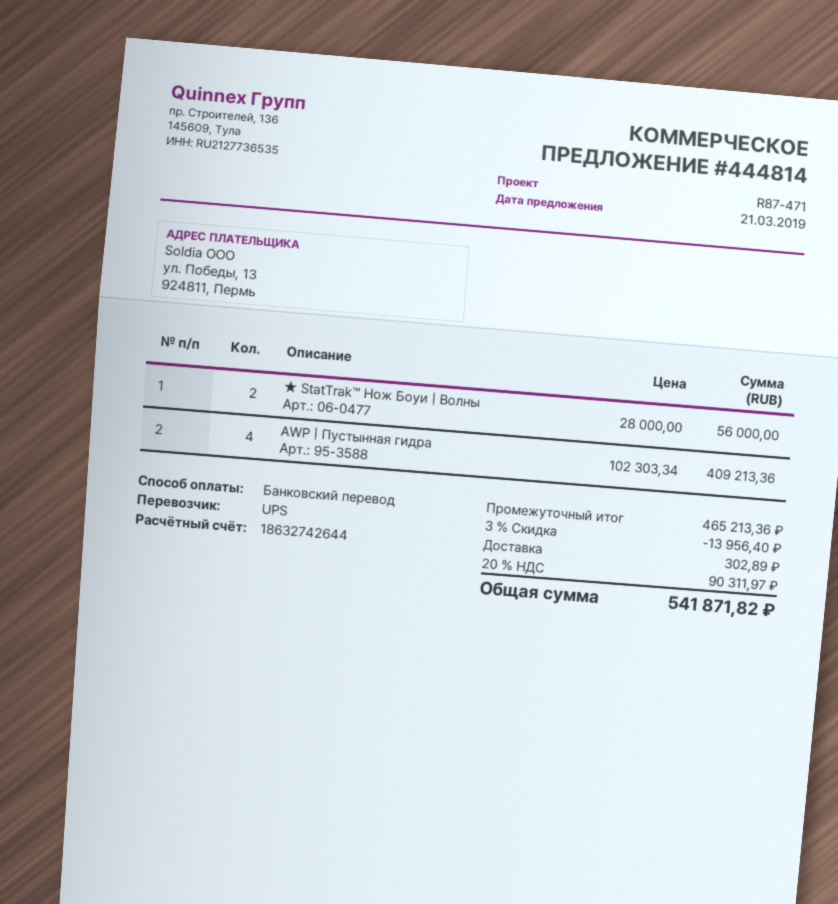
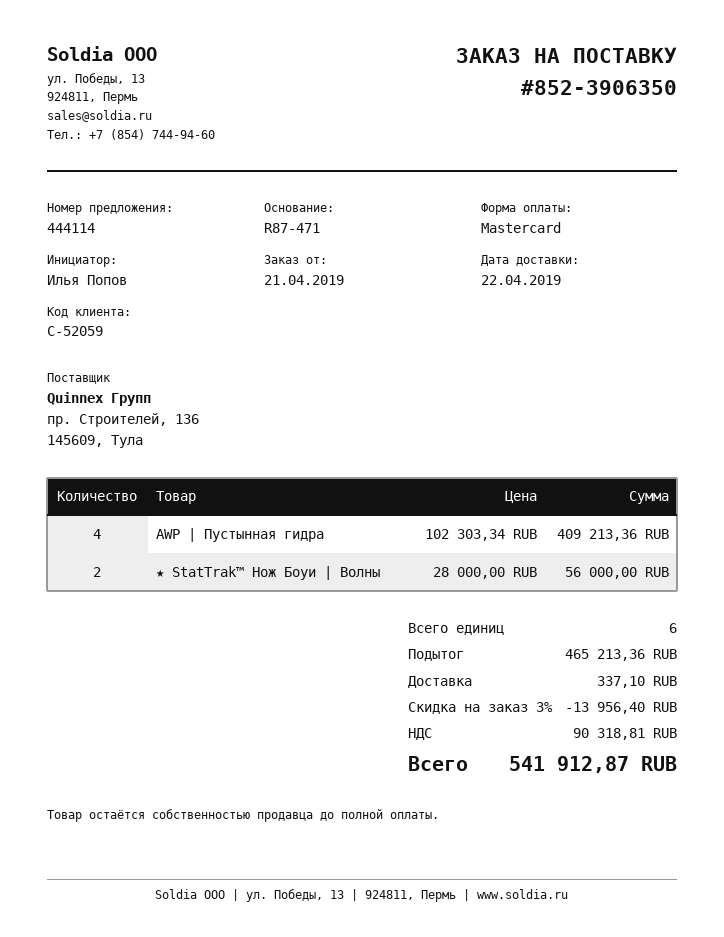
quote number: 444814 -> 444114
payment method: bank transfer -> Mastercard
shipping: 302.89 -> 337.10
tax: 90311.97 -> 90318.81
total: 541871.82 -> 541912.87

